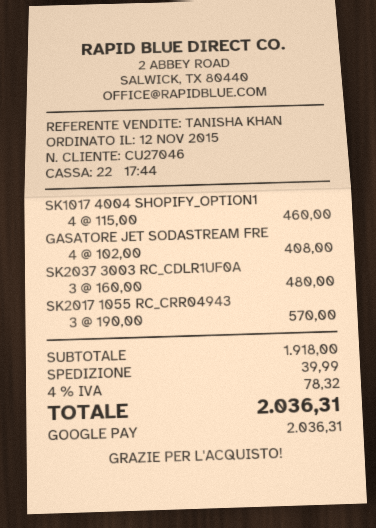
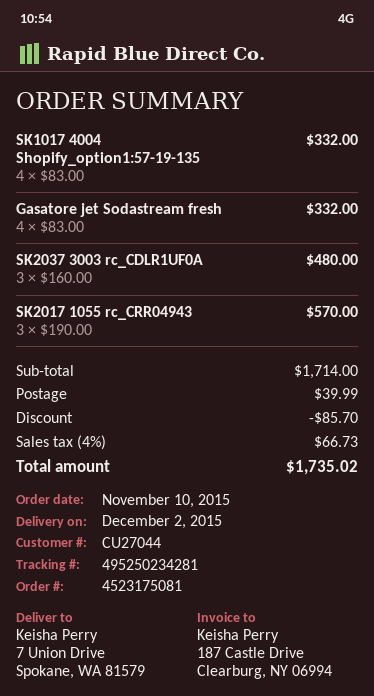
order date: 2015-11-12 -> 2015-11-10
customer number: CU27046 -> CU27044
SK1017 4004 SHOPIFY_OPTION1: 4 x 115.00 = 460.00 -> 4 x 83.00 = 332.00
GASATORE JET SODASTREAM FRE: 4 x 102.00 = 408.00 -> 4 x 83.00 = 332.00
subtotal: 1918.00 -> 1714.00
discount: none -> 85.70
tax: 4% = 78.32 -> 4% = 66.73
total: 2036.31 -> 1735.02

